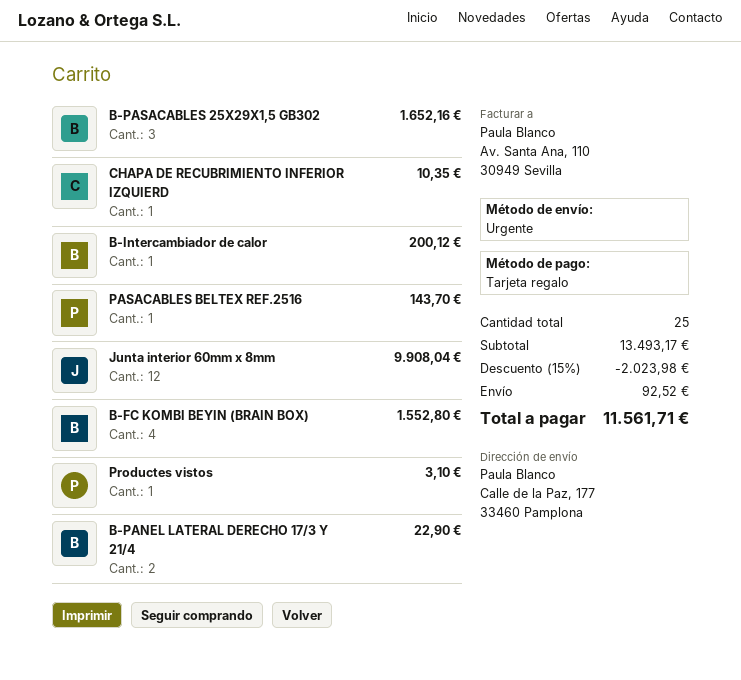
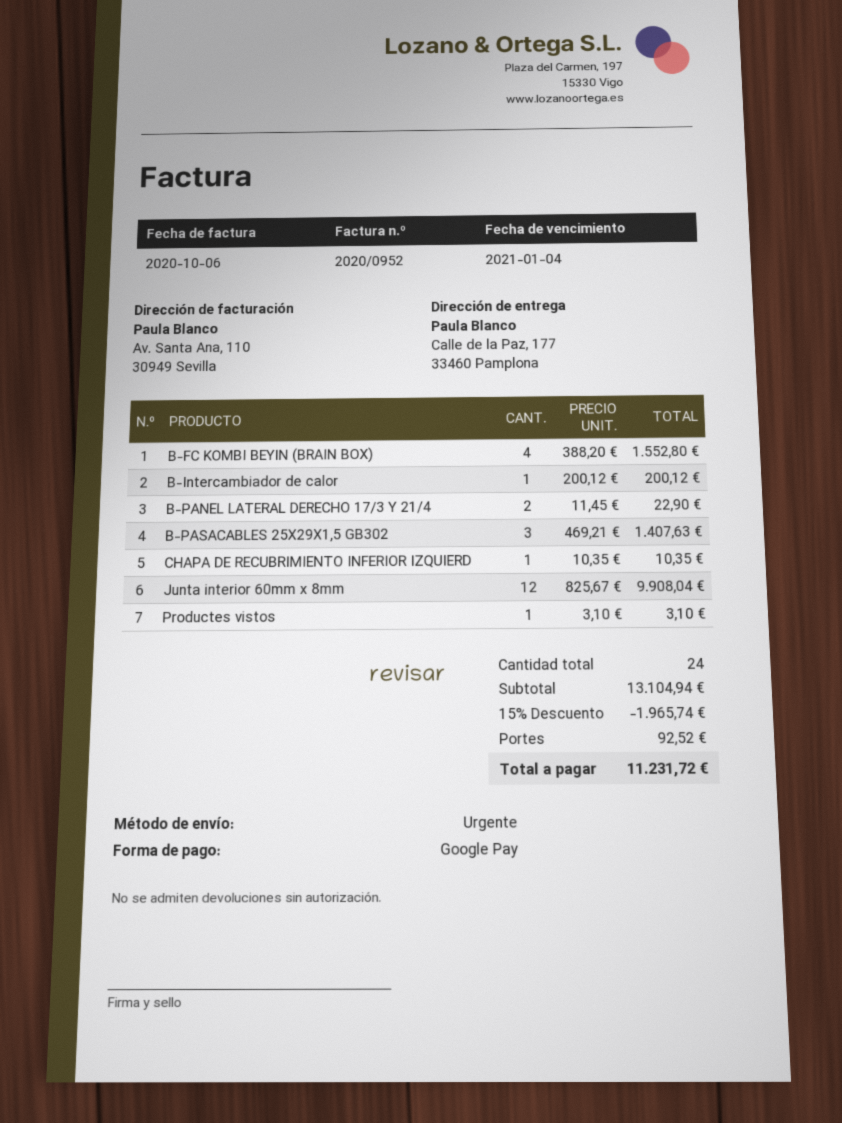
payment method: gift card -> Google Pay
B-PASACABLES 25X29X1,5 GB302: 3 for 1652.16 -> 3 for 1407.63
PASACABLES BELTEX REF.2516: 1 for 143.70 -> none
total quantity: 25 -> 24
subtotal: 13493.17 -> 13104.94
discount: 15% = 2023.98 -> 15% = 1965.74
total: 11561.71 -> 11231.72

